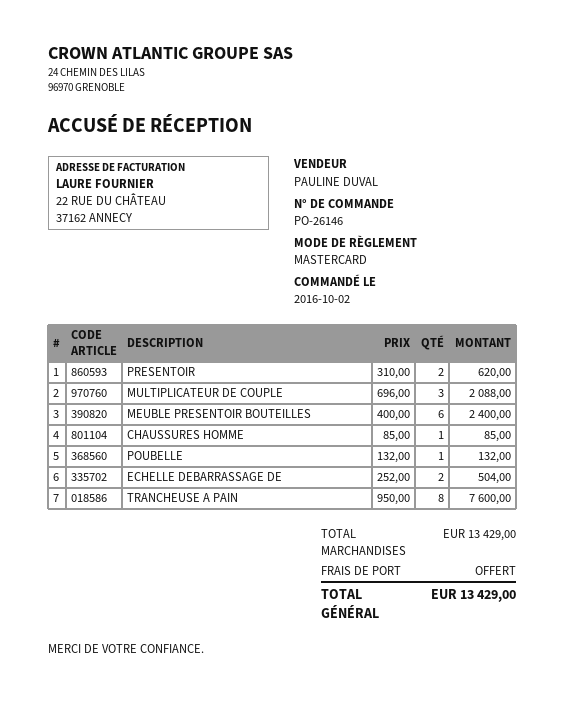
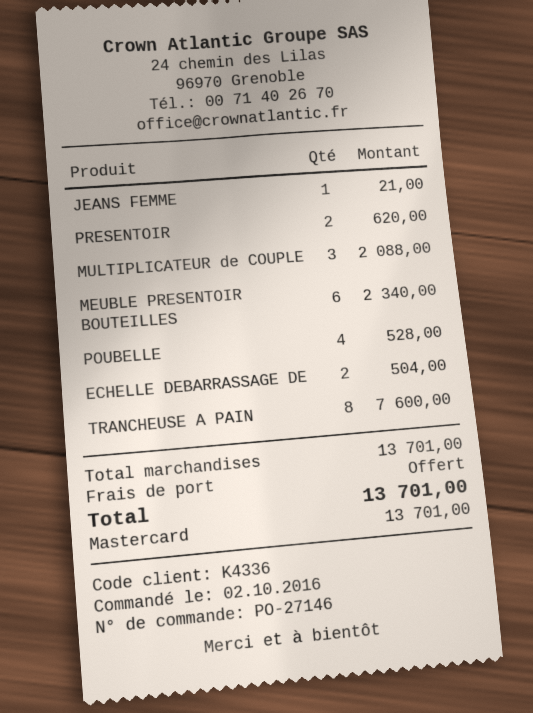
order number: PO-26146 -> PO-27146
MEUBLE PRESENTOIR BOUTEILLES: 6 for 2400.00 -> 6 for 2340.00
CHAUSSURES HOMME: 1 for 85.00 -> none
POUBELLE: 1 for 132.00 -> 4 for 528.00
JEANS FEMME: none -> 1 for 21.00
subtotal: 13429.00 -> 13701.00
total: 13429.00 -> 13701.00

